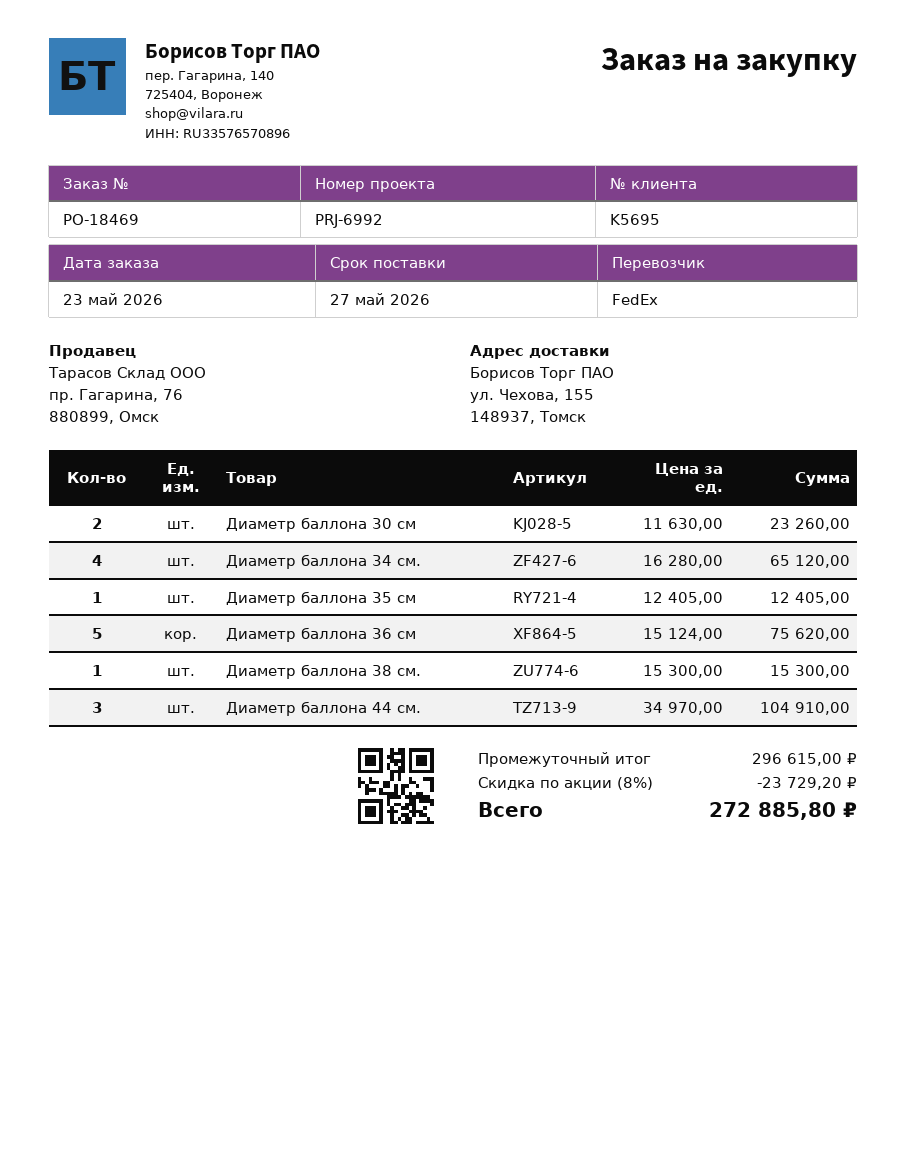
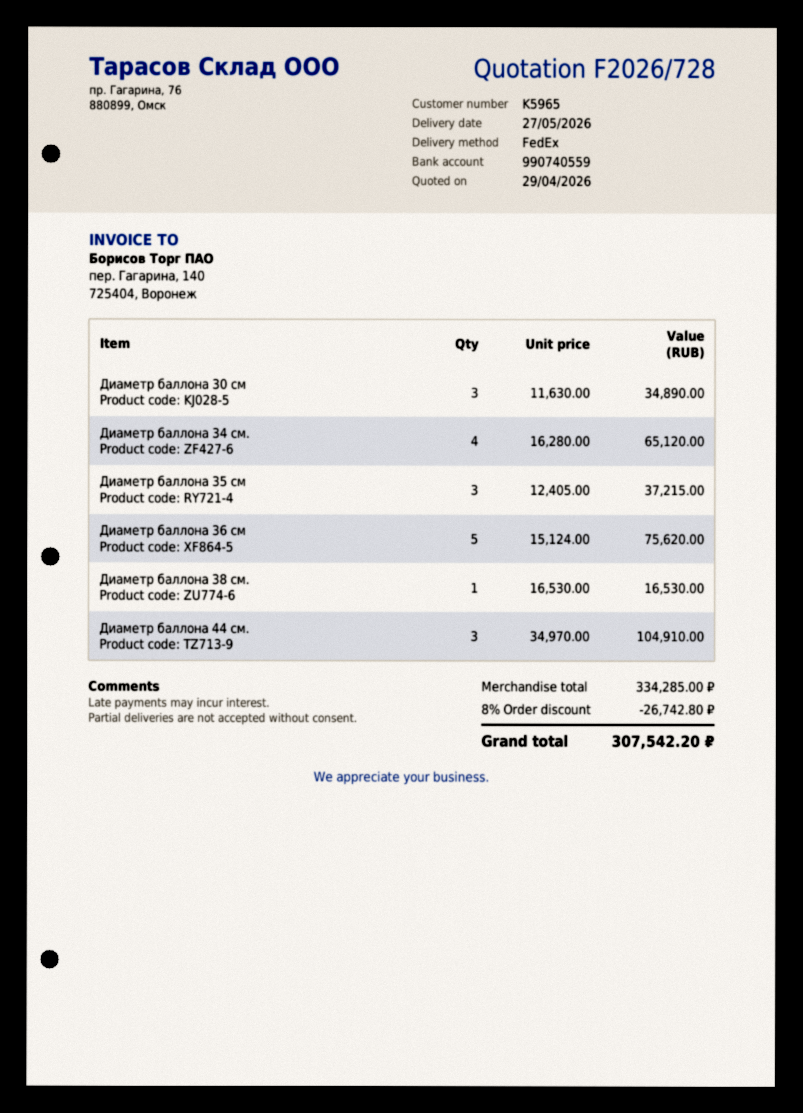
customer number: K5695 -> K5965
Диаметр баллона 30 см: 2 x 11630.00 = 23260.00 -> 3 x 11630.00 = 34890.00
Диаметр баллона 35 см: 1 x 12405.00 = 12405.00 -> 3 x 12405.00 = 37215.00
Диаметр баллона 38 см.: 1 x 15300.00 = 15300.00 -> 1 x 16530.00 = 16530.00
subtotal: 296615.00 -> 334285.00
discount: 8% = 23729.20 -> 8% = 26742.80
total: 272885.80 -> 307542.20

